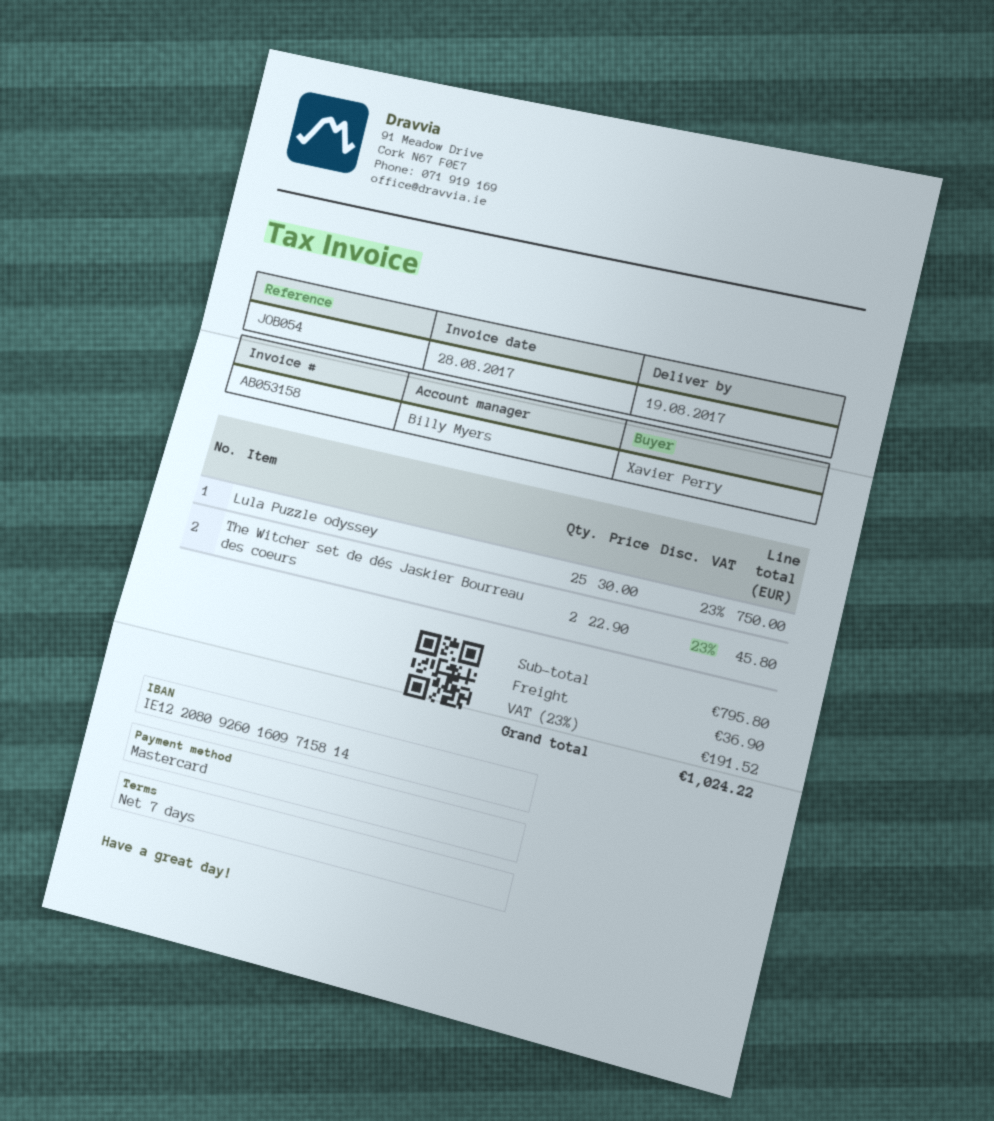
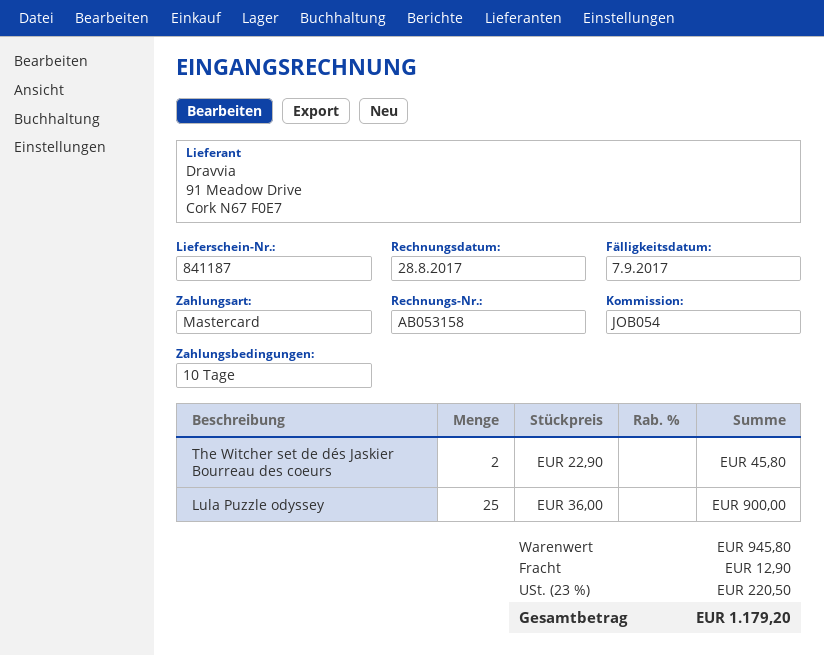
payment terms: 7 days -> 10 days
Lula Puzzle odyssey: 25 x 30.00 = 750.00 -> 25 x 36.00 = 900.00
subtotal: 795.80 -> 945.80
shipping: 36.90 -> 12.90
tax: 23% = 191.52 -> 23% = 220.50
total: 1024.22 -> 1179.20

